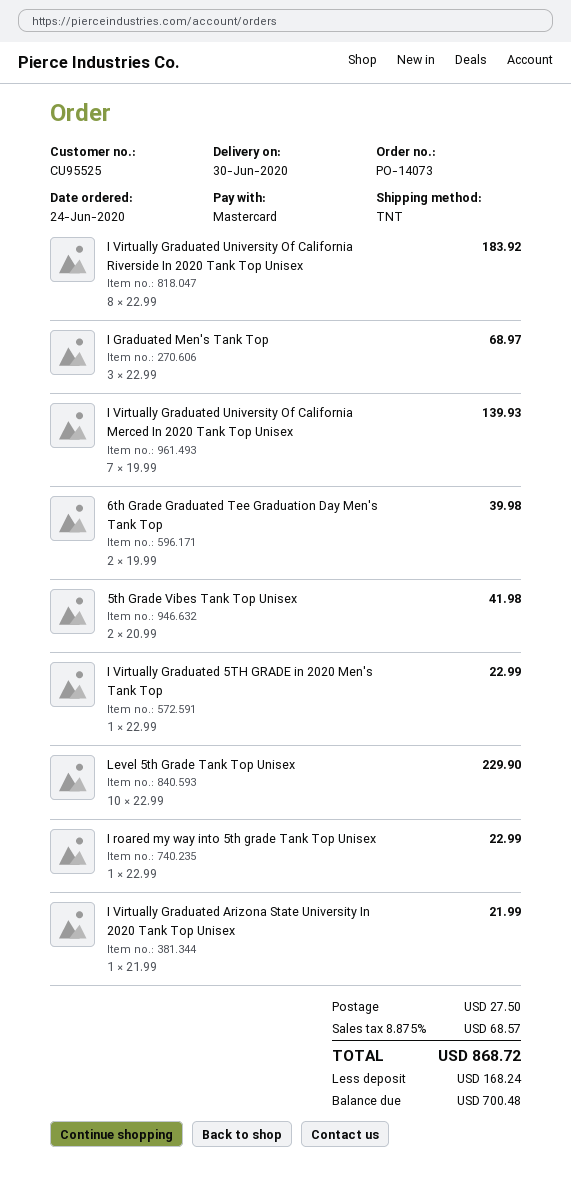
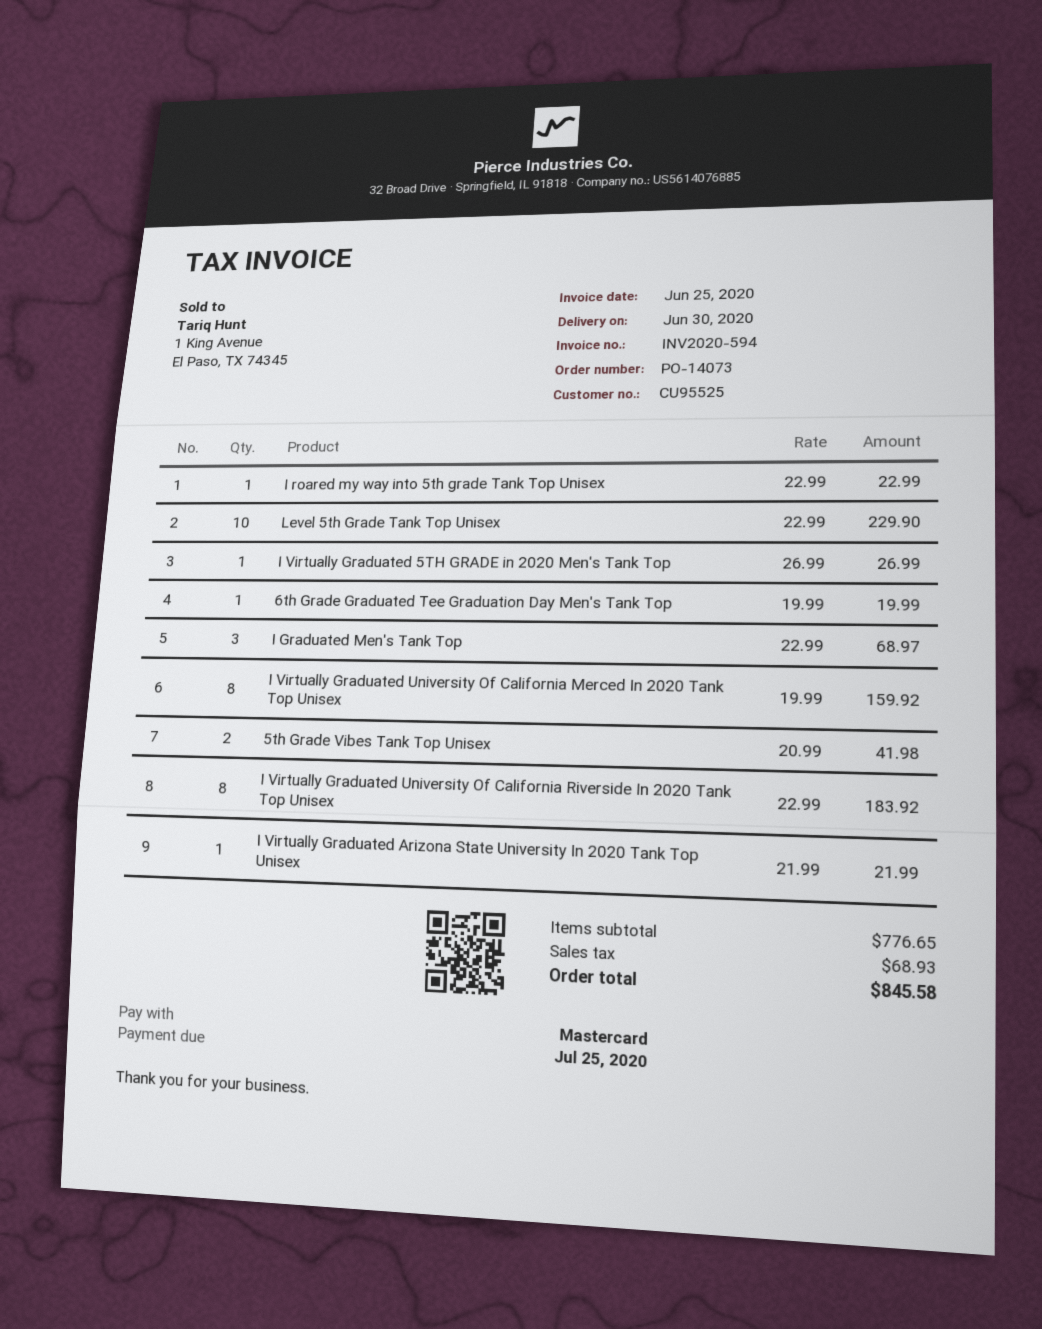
I Virtually Graduated University Of California Merced In 2020 Tank Top Unisex: 7 x 19.99 = 139.93 -> 8 x 19.99 = 159.92
6th Grade Graduated Tee Graduation Day Men's Tank Top: 2 x 19.99 = 39.98 -> 1 x 19.99 = 19.99
I Virtually Graduated 5TH GRADE in 2020 Men's Tank Top: 1 x 22.99 = 22.99 -> 1 x 26.99 = 26.99
shipping: 27.50 -> none
tax: 68.57 -> 68.93
total: 868.72 -> 845.58

